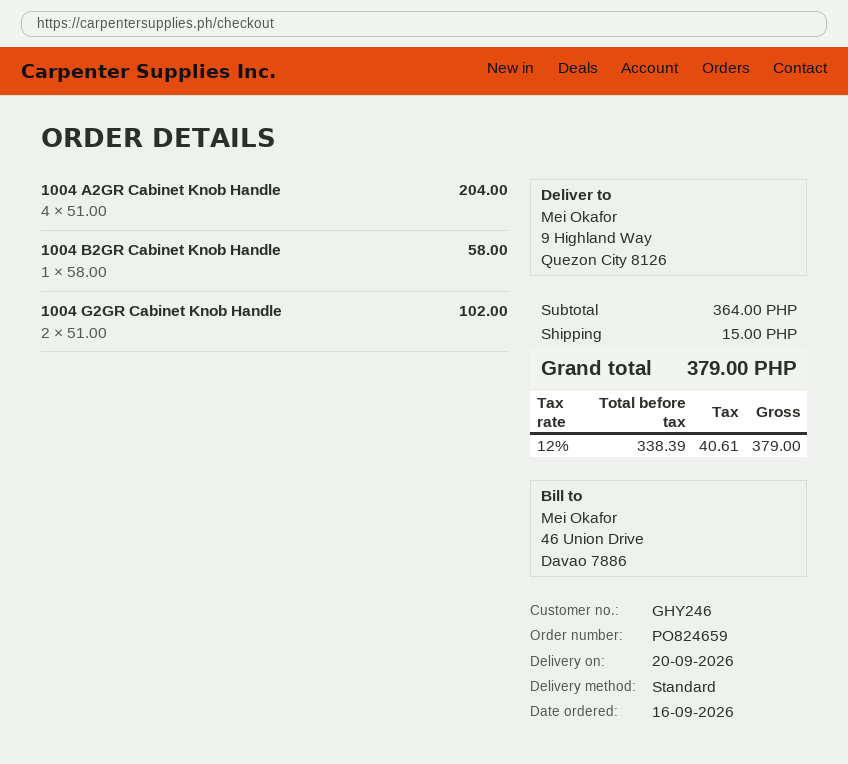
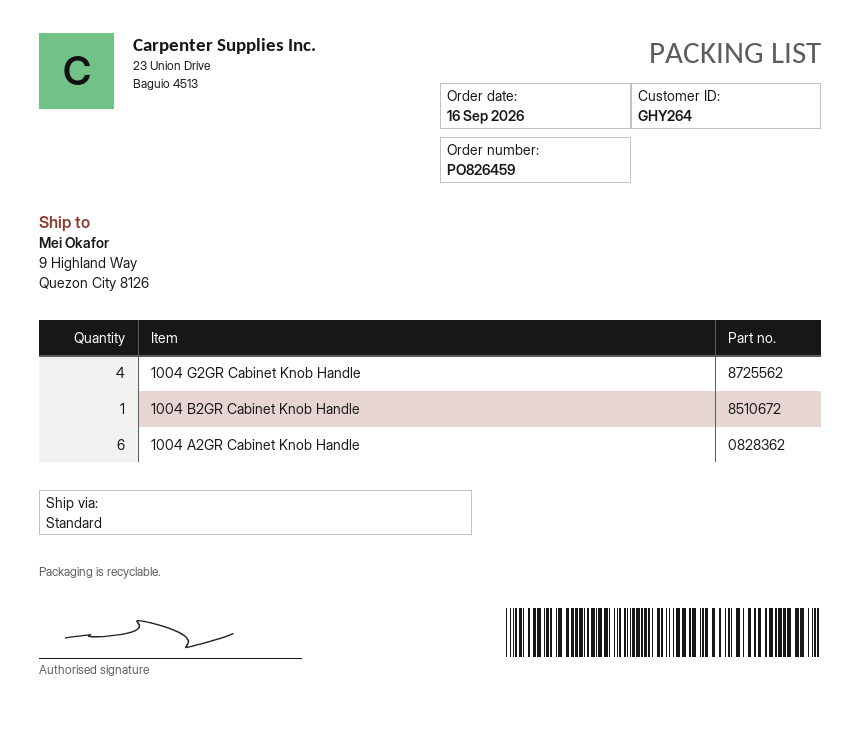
order number: PO824659 -> PO826459
customer number: GHY246 -> GHY264
1004 A2GR Cabinet Knob Handle: 4 -> 6
1004 G2GR Cabinet Knob Handle: 2 -> 4

